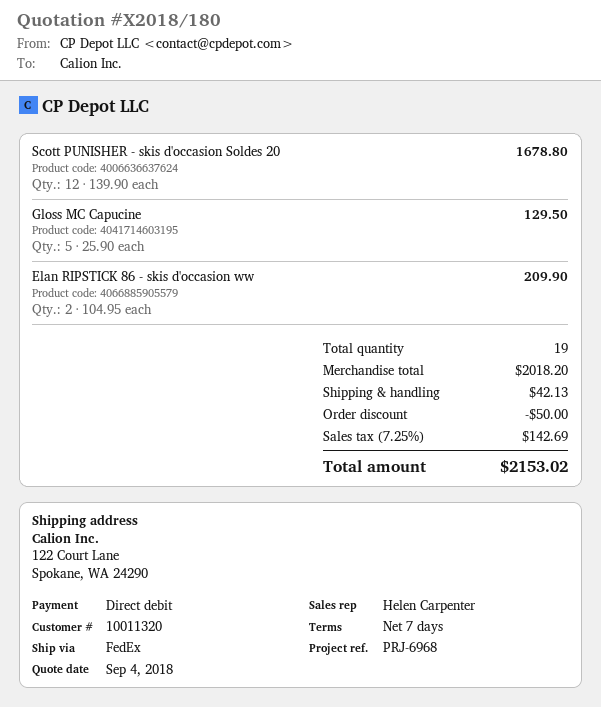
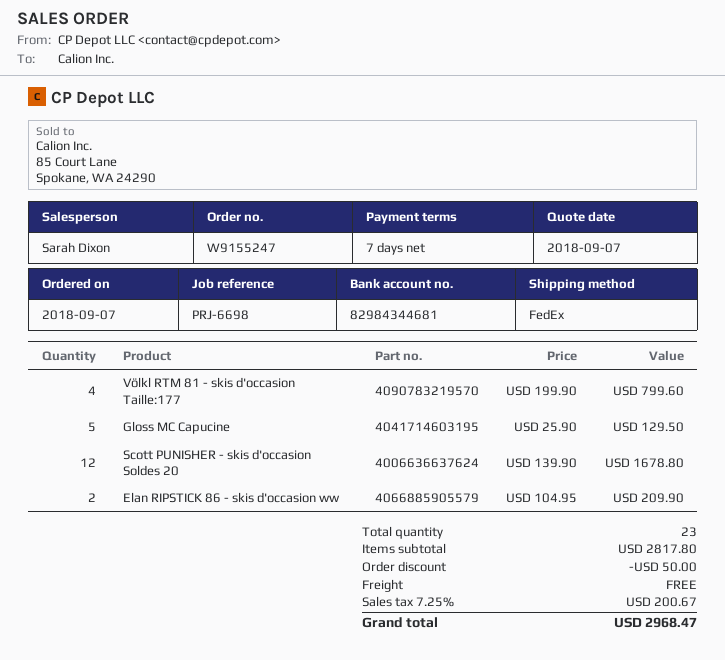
quote date: 2018-09-04 -> 2018-09-07
reference: PRJ-6968 -> PRJ-6698
sales rep: Helen Carpenter -> Sarah Dixon
Völkl RTM 81 - skis d'occasion Taille:177: none -> 4 x 199.90 = 799.60
total quantity: 19 -> 23
subtotal: 2018.20 -> 2817.80
shipping: 42.13 -> 0.00
tax: 7.25% = 142.69 -> 7.25% = 200.67
total: 2153.02 -> 2968.47

